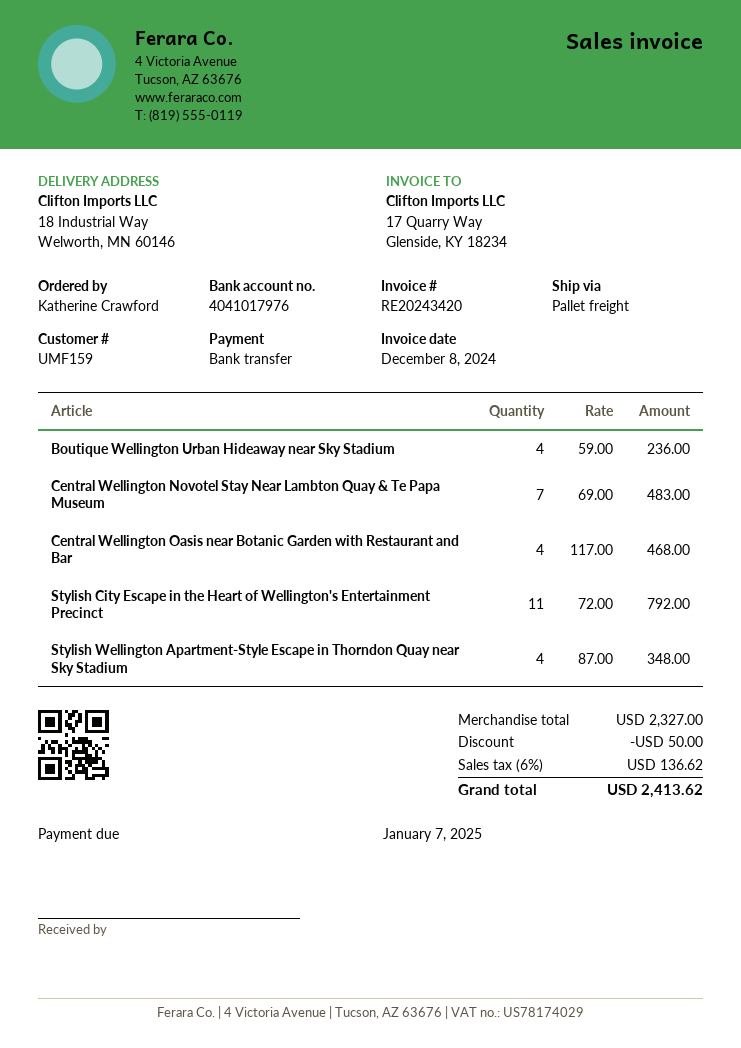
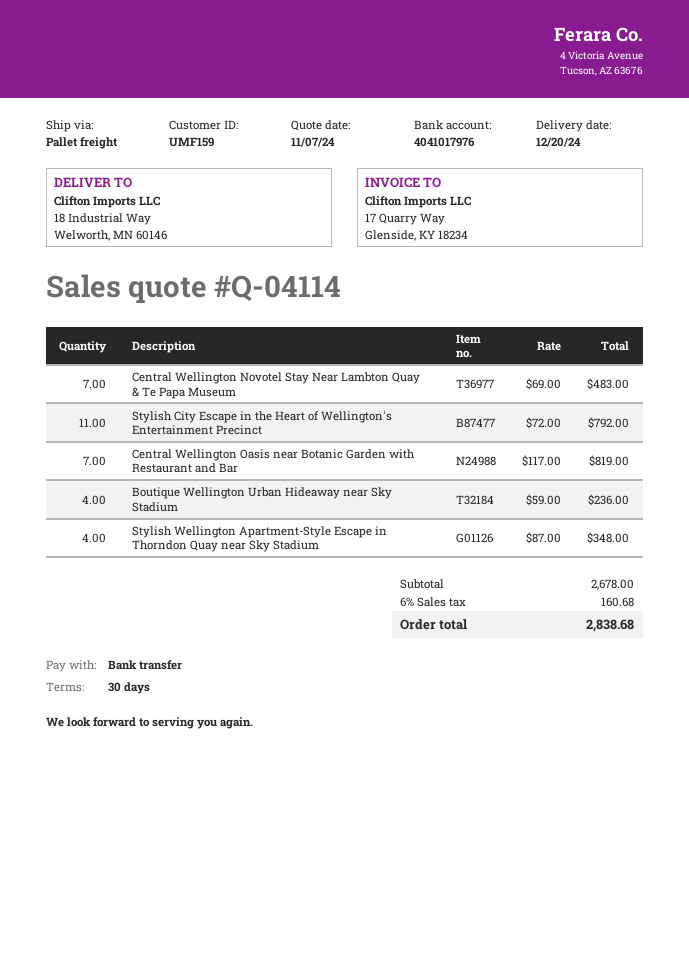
Central Wellington Oasis near Botanic Garden with Restaurant and Bar: 4 x 117.00 = 468.00 -> 7 x 117.00 = 819.00
subtotal: 2327.00 -> 2678.00
discount: 50.00 -> none
tax: 6% = 136.62 -> 6% = 160.68
total: 2413.62 -> 2838.68

